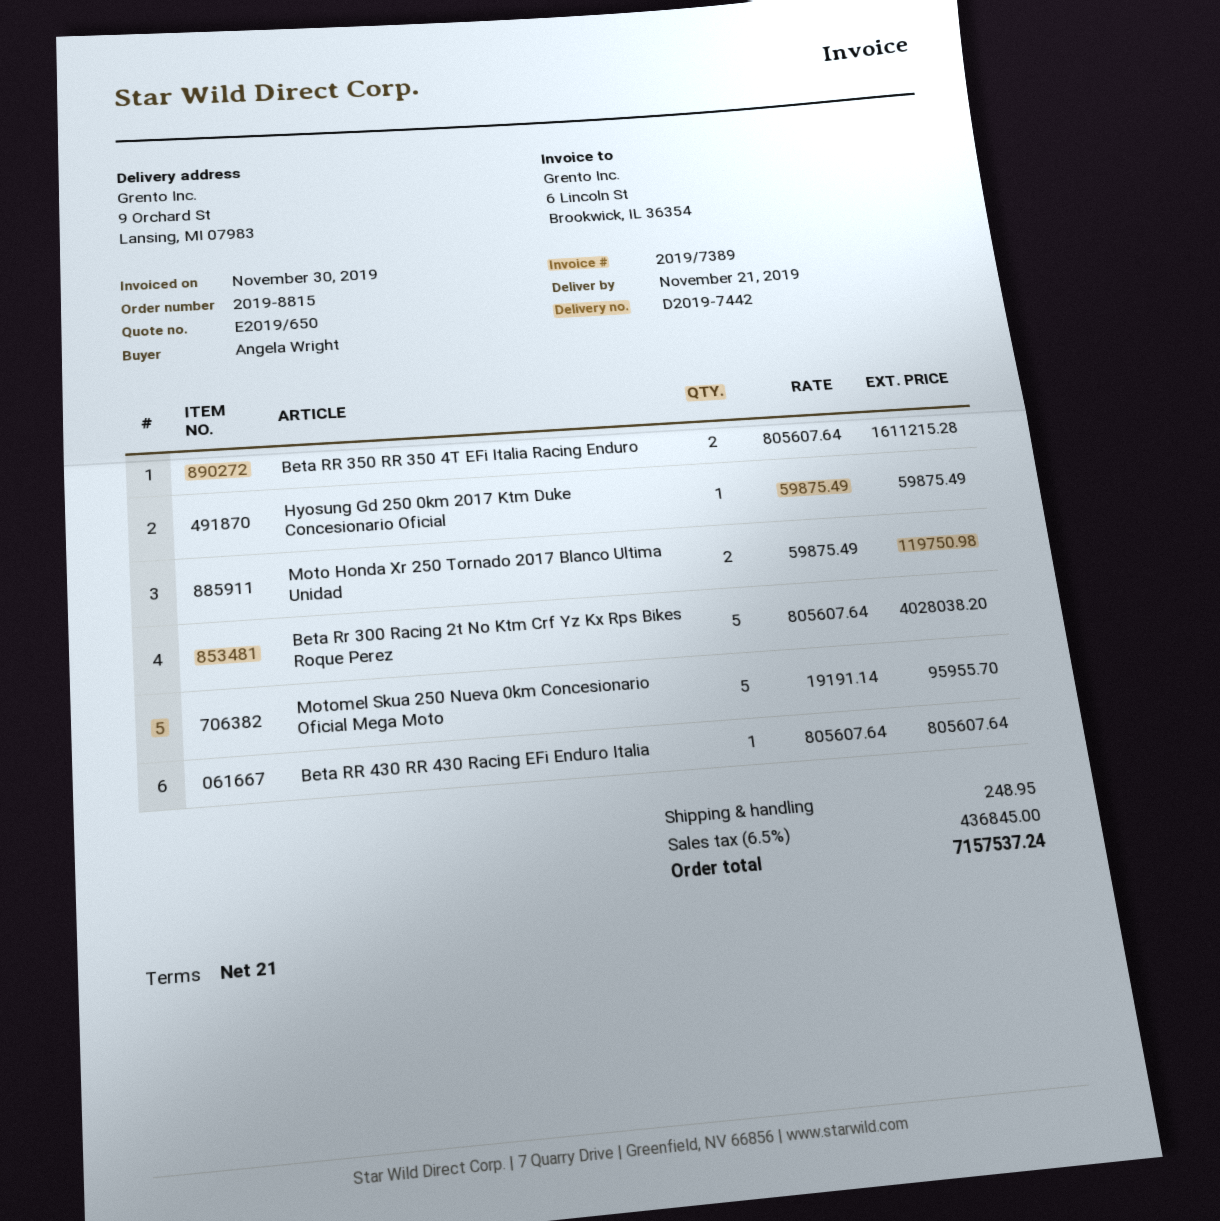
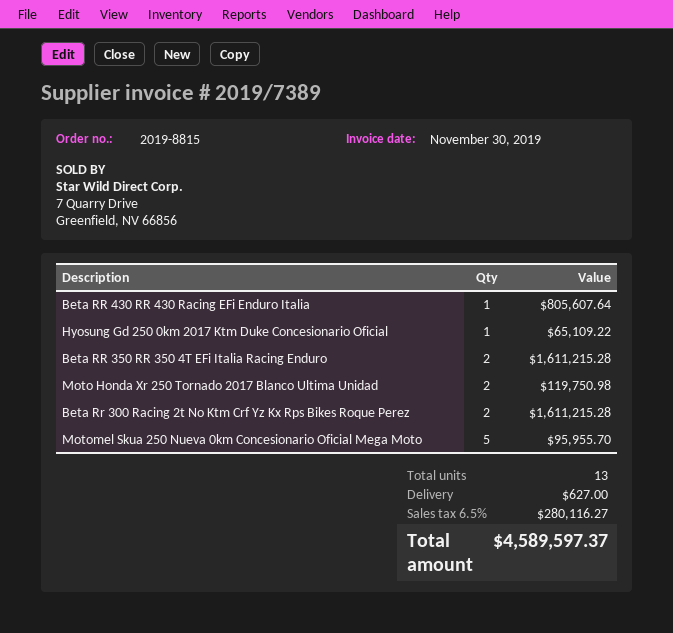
Hyosung Gd 250 0km 2017 Ktm Duke Concesionario Oficial: 1 for 59875.49 -> 1 for 65109.22
Beta Rr 300 Racing 2t No Ktm Crf Yz Kx Rps Bikes Roque Perez: 5 for 4028038.20 -> 2 for 1611215.28
shipping: 248.95 -> 627.00
tax: 6.5% = 436845.00 -> 6.5% = 280116.27
total: 7157537.24 -> 4589597.37

